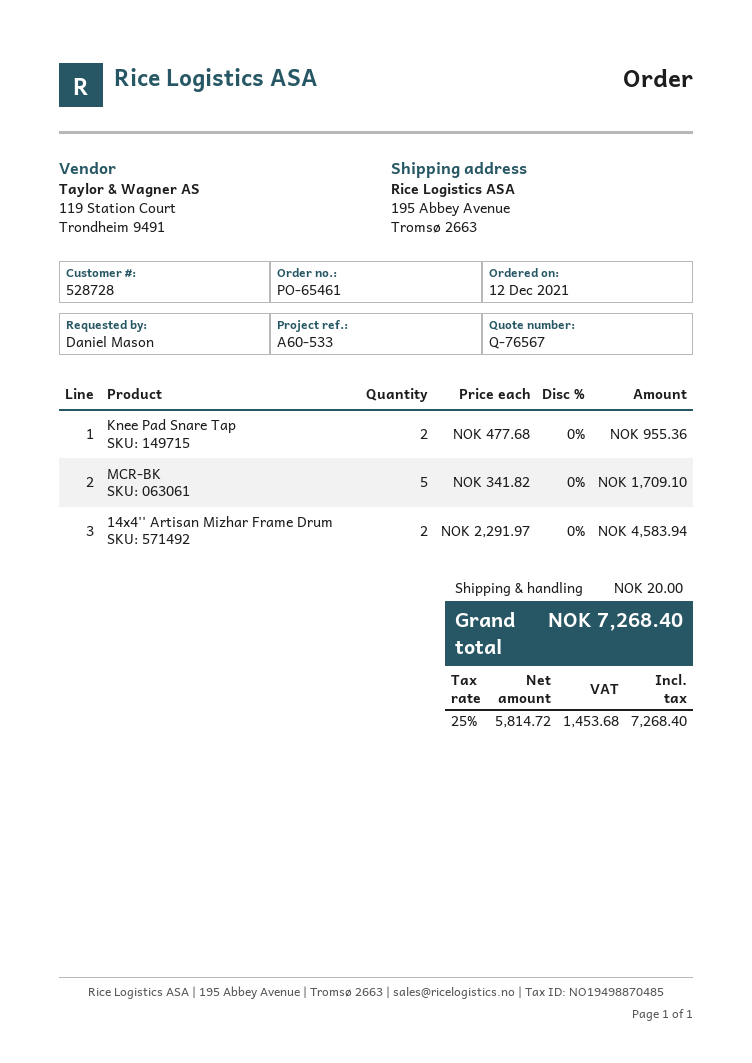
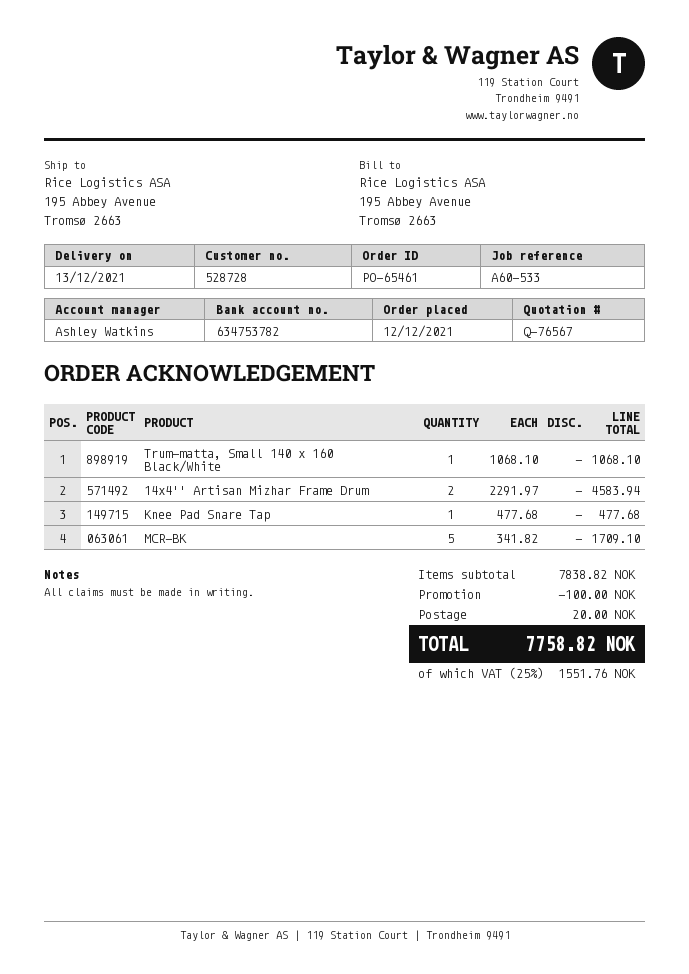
Knee Pad Snare Tap: 2 x 477.68 = 955.36 -> 1 x 477.68 = 477.68
Trum-matta, Small 140 x 160 Black/White: none -> 1 x 1068.10 = 1068.10
discount: none -> 100.00
tax: 25% = 1453.68 -> 25% = 1551.76
total: 7268.40 -> 7758.82

